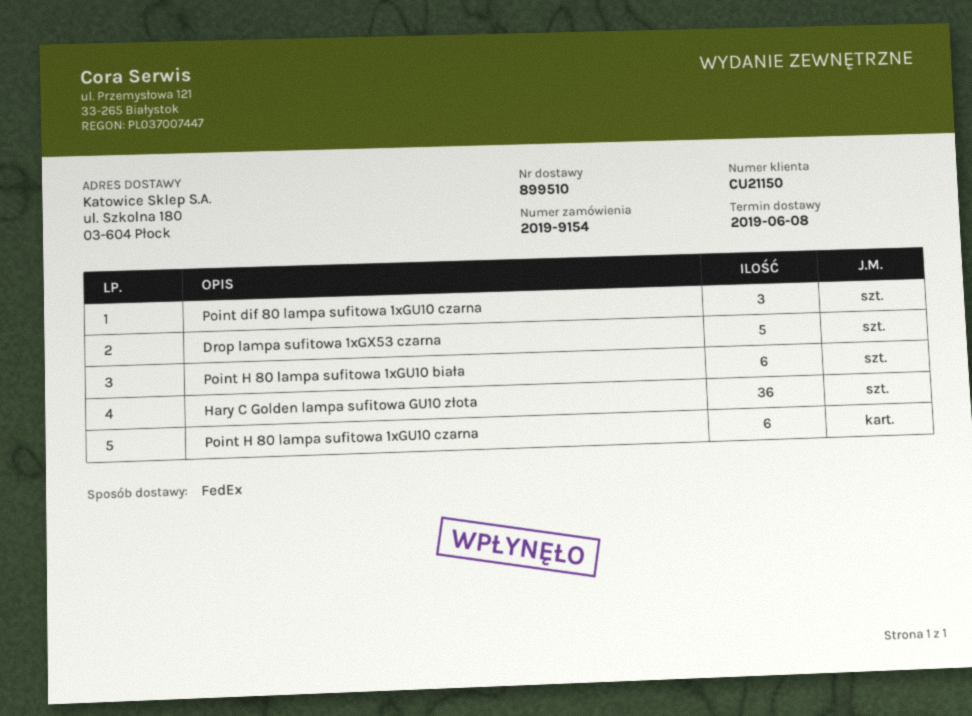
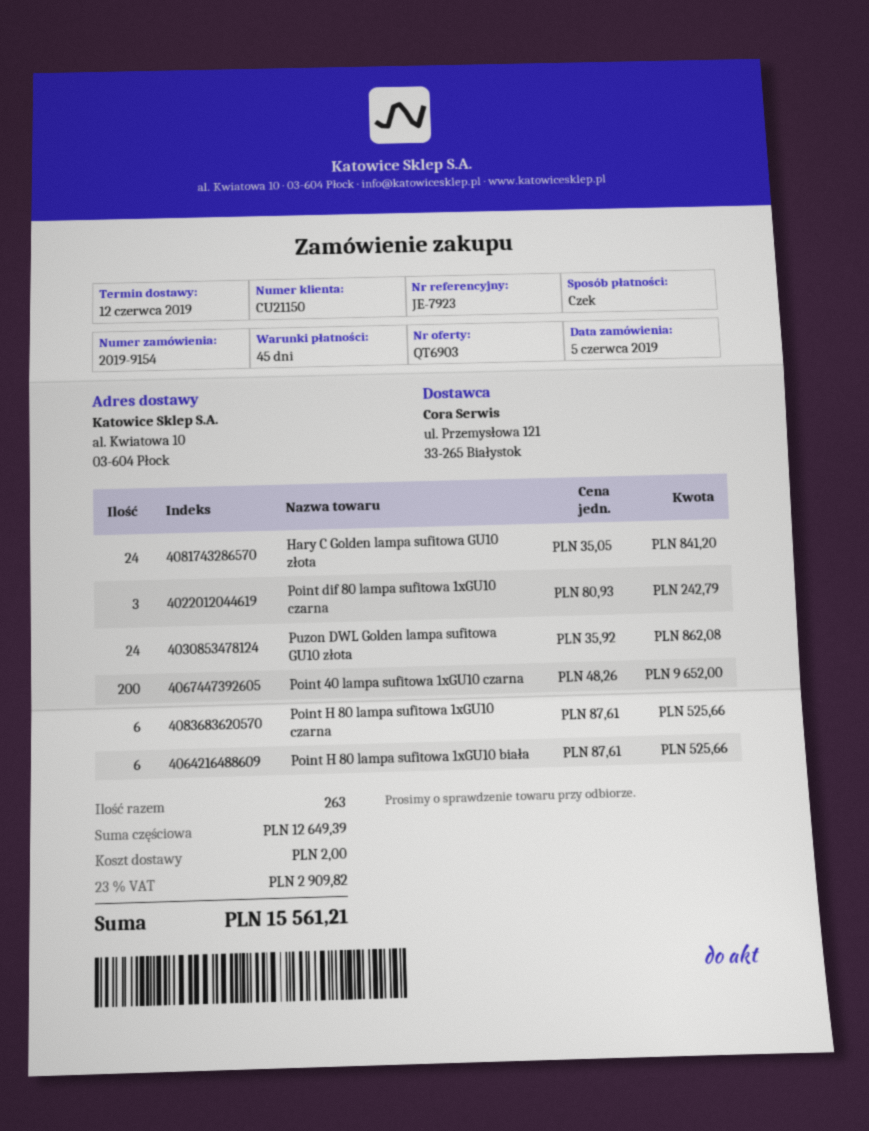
delivery date: 2019-06-08 -> 2019-06-12
ship to: ul. Szkolna 180, 03-604 Płock -> al. Kwiatowa 10, 03-604 Płock
Drop lampa sufitowa 1xGX53 czarna: 5 -> none
Hary C Golden lampa sufitowa GU10 złota: 36 -> 24
Puzon DWL Golden lampa sufitowa GU10 złota: none -> 24
Point 40 lampa sufitowa 1xGU10 czarna: none -> 200

